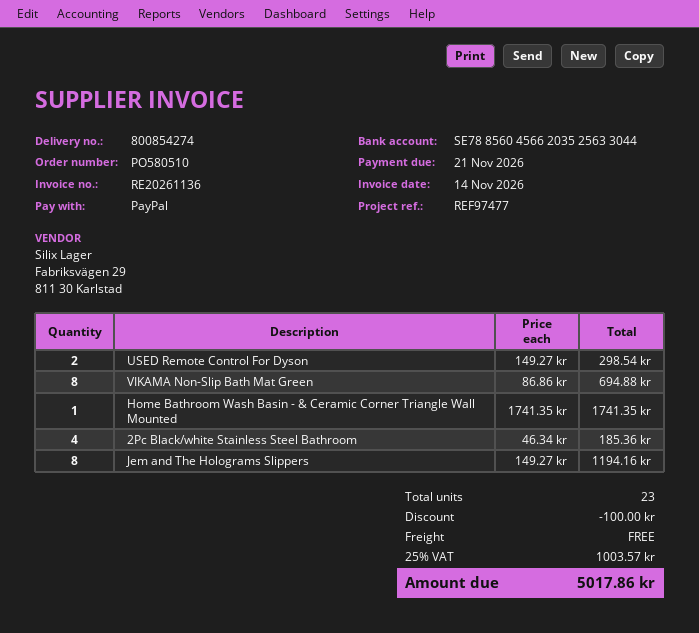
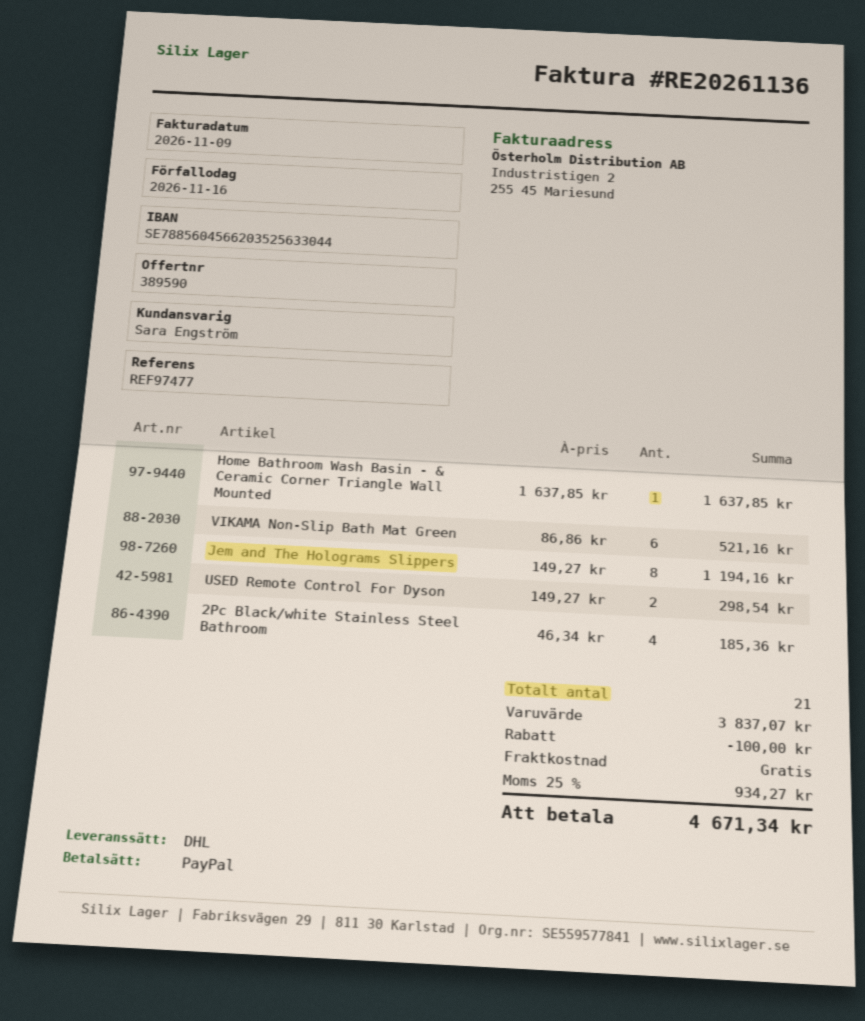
invoice date: 2026-11-14 -> 2026-11-09
due date: 2026-11-21 -> 2026-11-16
VIKAMA Non-Slip Bath Mat Green: 8 x 86.86 = 694.88 -> 6 x 86.86 = 521.16
Home Bathroom Wash Basin - & Ceramic Corner Triangle Wall Mounted: 1 x 1741.35 = 1741.35 -> 1 x 1637.85 = 1637.85
total quantity: 23 -> 21
tax: 25% = 1003.57 -> 25% = 934.27
total: 5017.86 -> 4671.34

